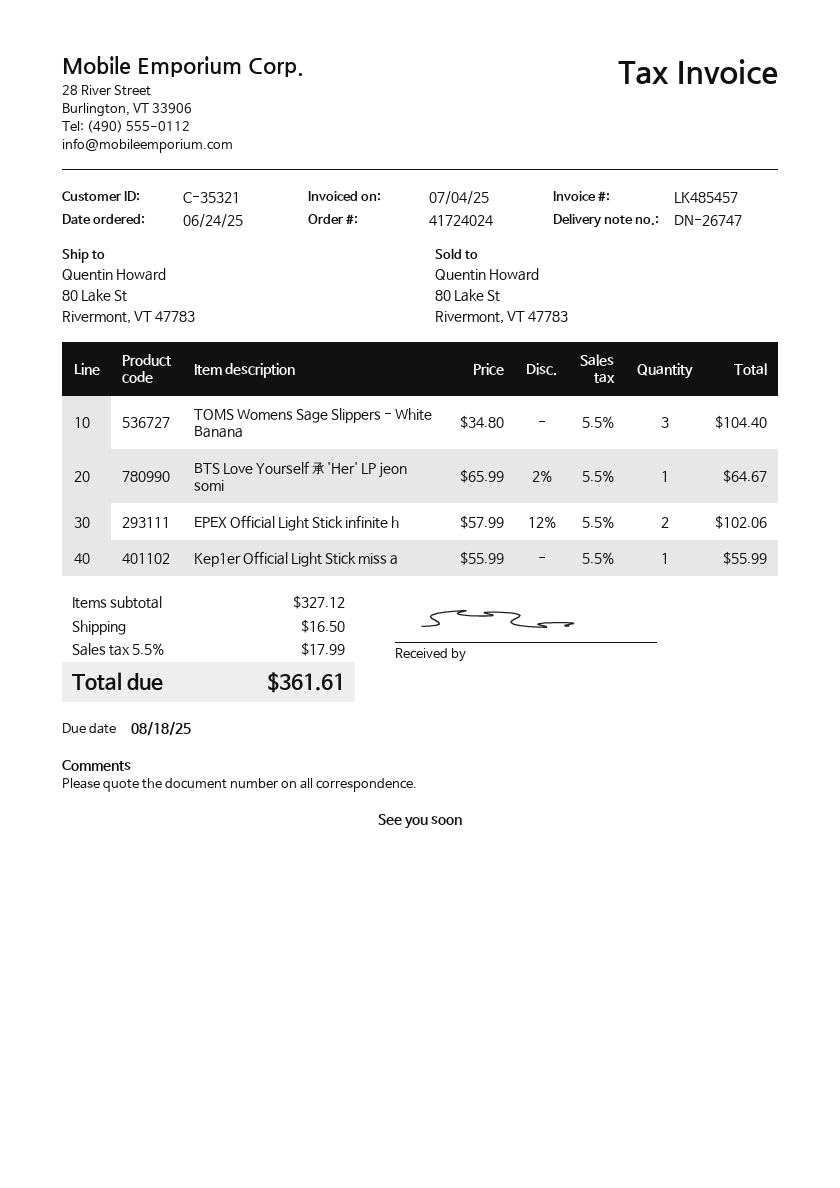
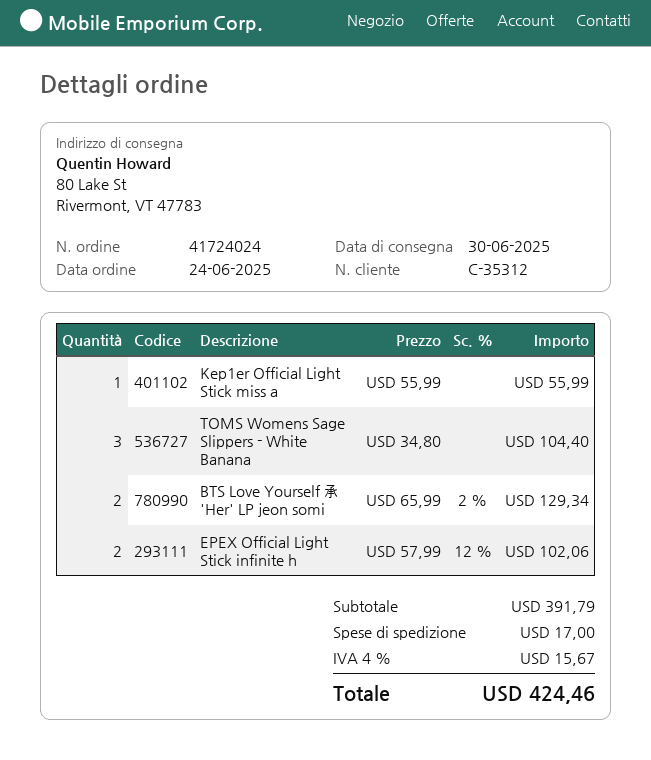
customer number: C-35321 -> C-35312
BTS Love Yourself 承 'Her' LP jeon somi: 1 x 65.99 - 2% = 64.67 -> 2 x 65.99 - 2% = 129.34
subtotal: 327.12 -> 391.79
shipping: 16.50 -> 17.00
tax: 5.5% = 17.99 -> 4% = 15.67
total: 361.61 -> 424.46

